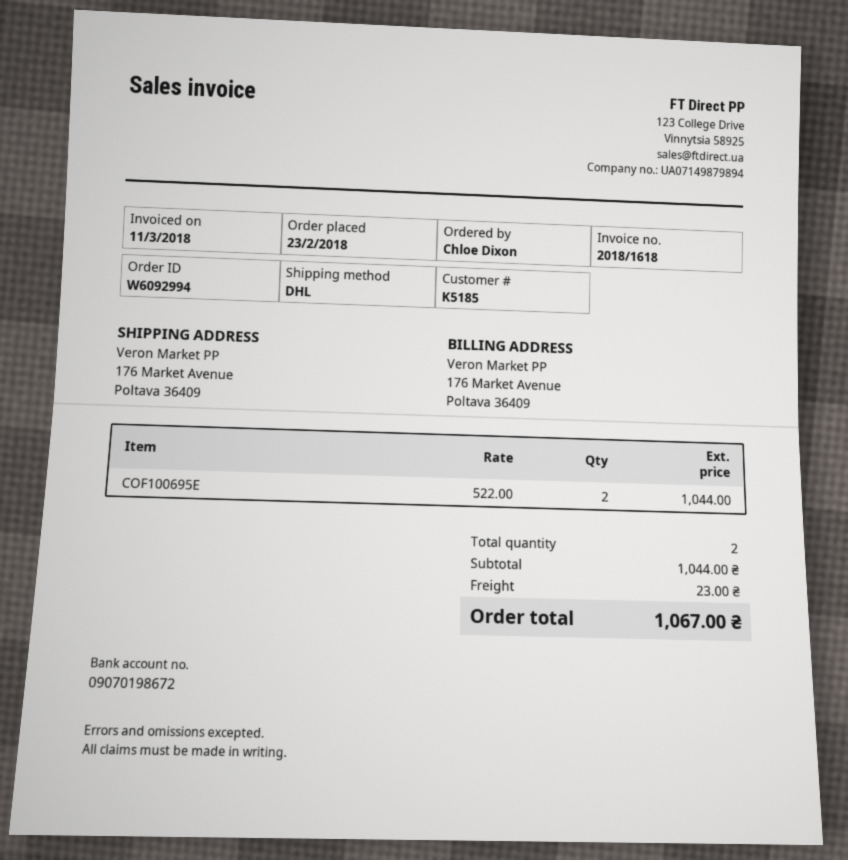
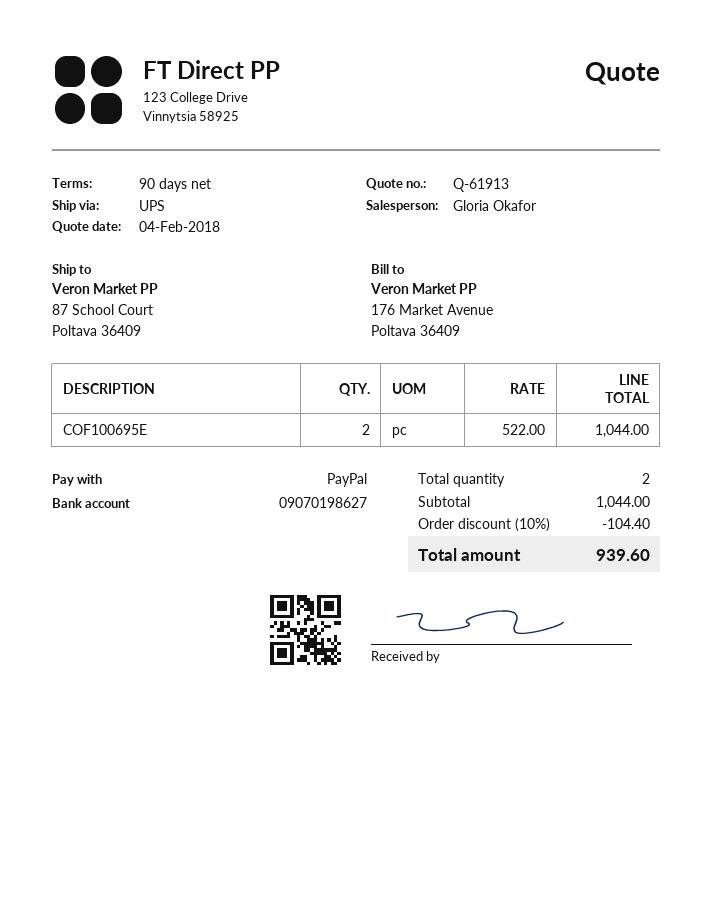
bank account: 09070198672 -> 09070198627
shipping method: DHL -> UPS
ship to: 176 Market Avenue, Poltava 36409 -> 87 School Court, Poltava 36409
discount: none -> 10% = 104.40
shipping: 23.00 -> none
total: 1067.00 -> 939.60

